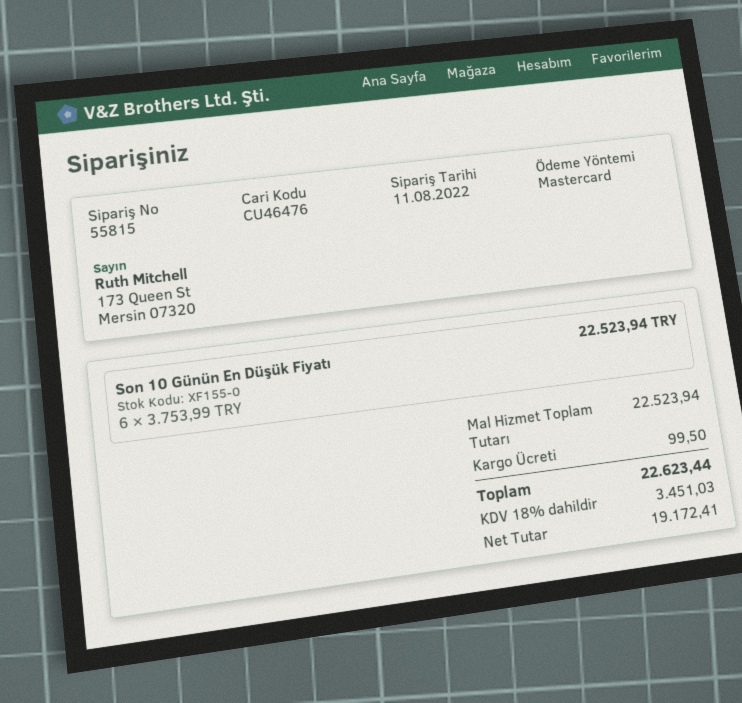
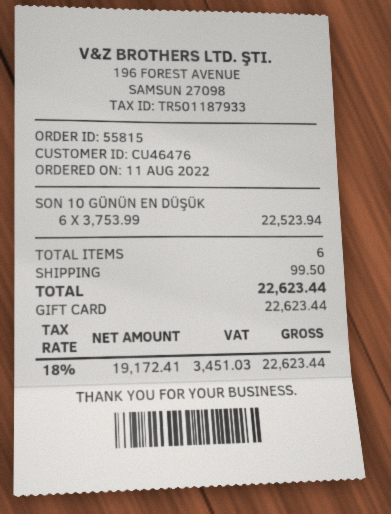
payment method: Mastercard -> gift card

